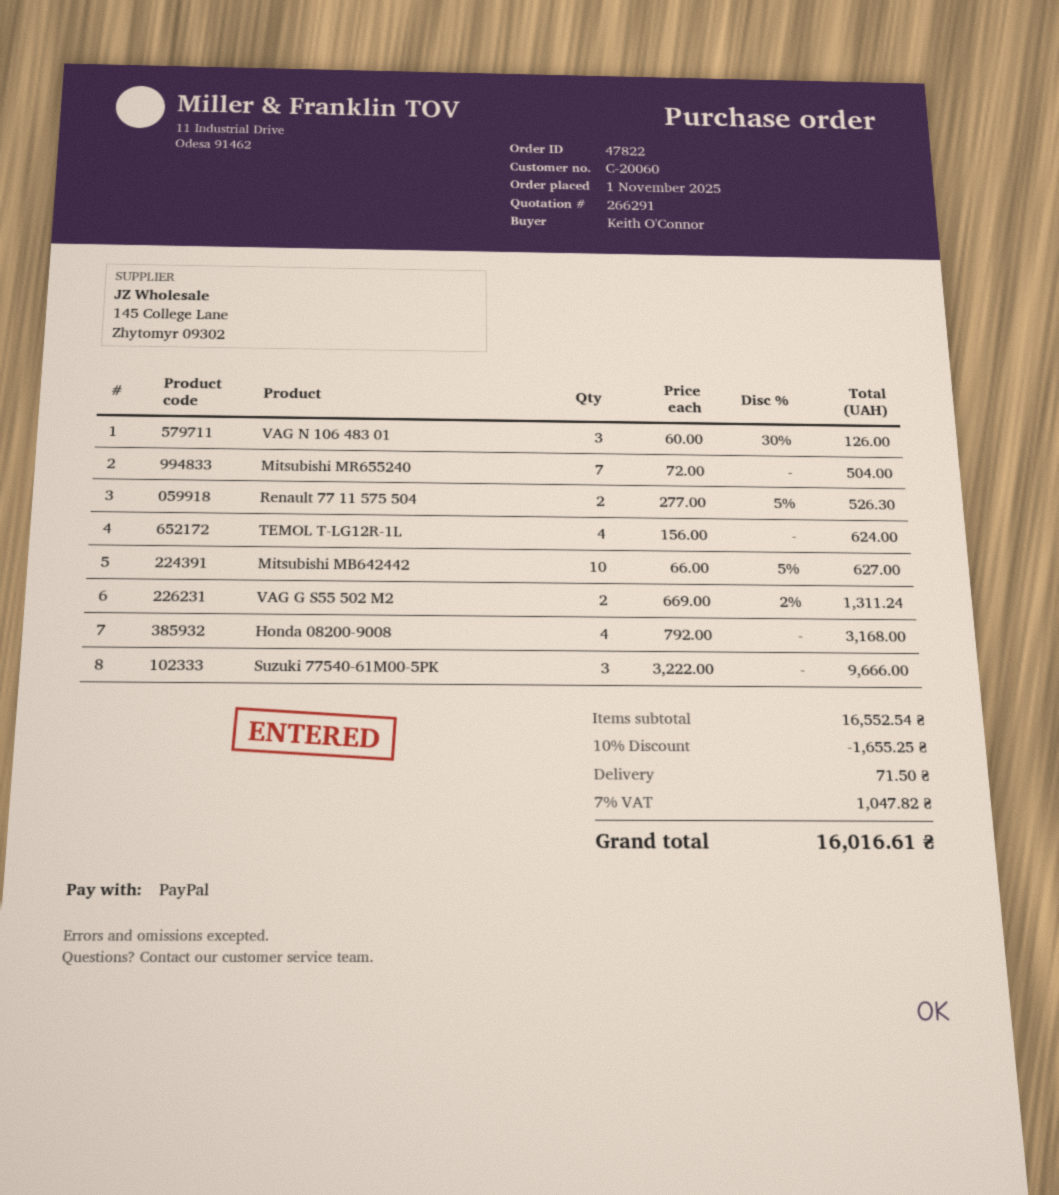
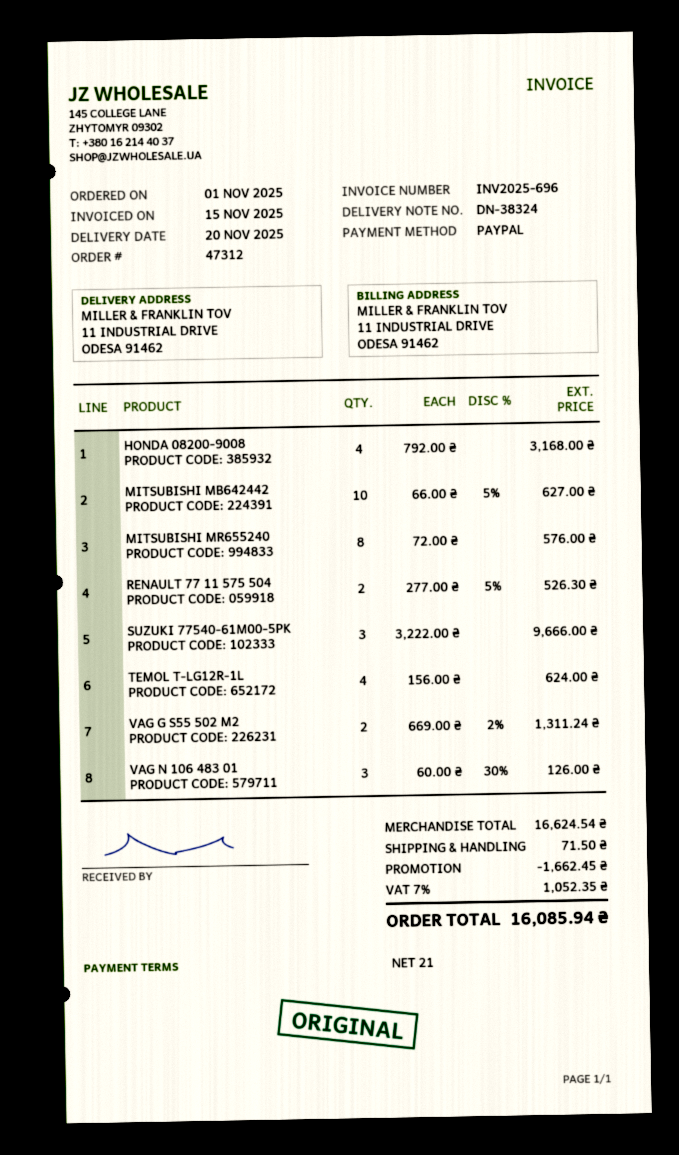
order number: 47822 -> 47312
Mitsubishi MR655240: 7 x 72.00 = 504.00 -> 8 x 72.00 = 576.00
subtotal: 16552.54 -> 16624.54
discount: 1655.25 -> 1662.45
tax: 7% = 1047.82 -> 7% = 1052.35
total: 16016.61 -> 16085.94

